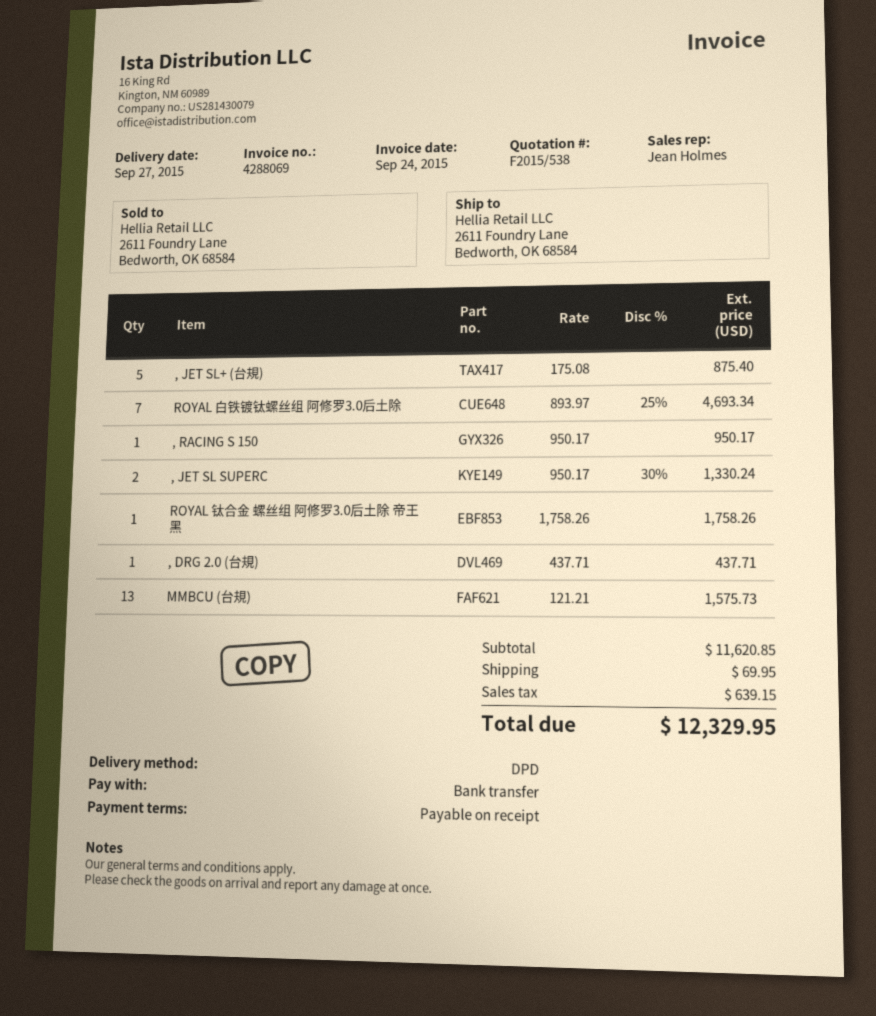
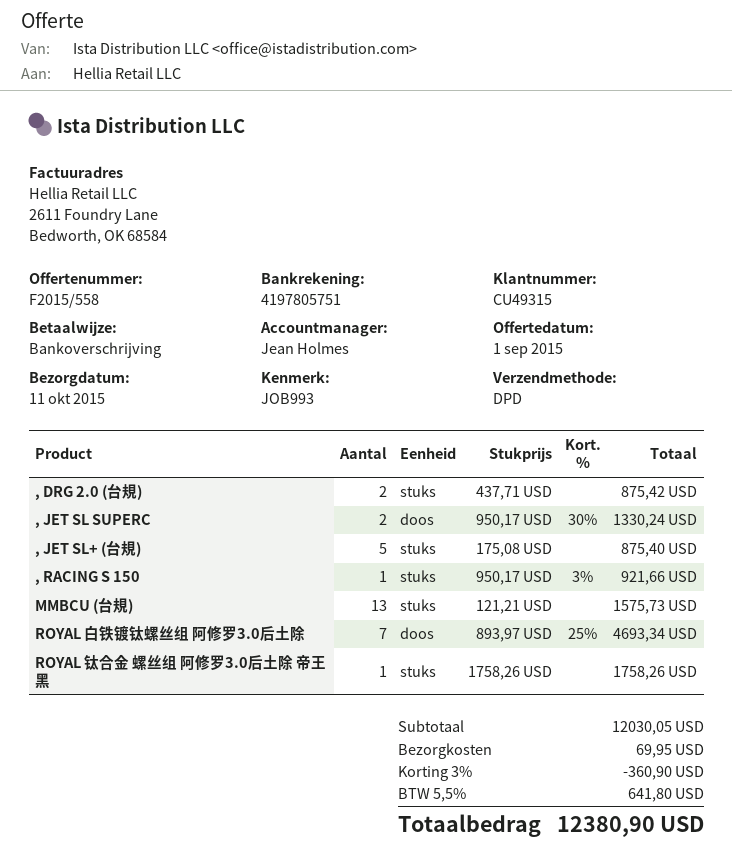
quote number: F2015/538 -> F2015/558
delivery date: 2015-09-27 -> 2015-10-11
, RACING S 150: 1 x 950.17 = 950.17 -> 1 x 950.17 - 3% = 921.66
, DRG 2.0 (台規): 1 x 437.71 = 437.71 -> 2 x 437.71 = 875.42
subtotal: 11620.85 -> 12030.05
discount: none -> 3% = 360.90
tax: 639.15 -> 641.80
total: 12329.95 -> 12380.90

